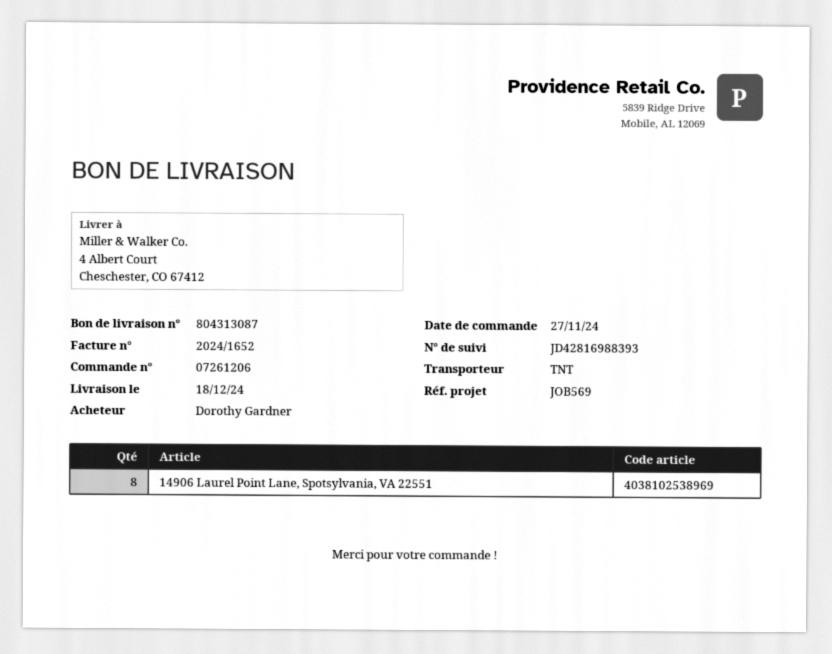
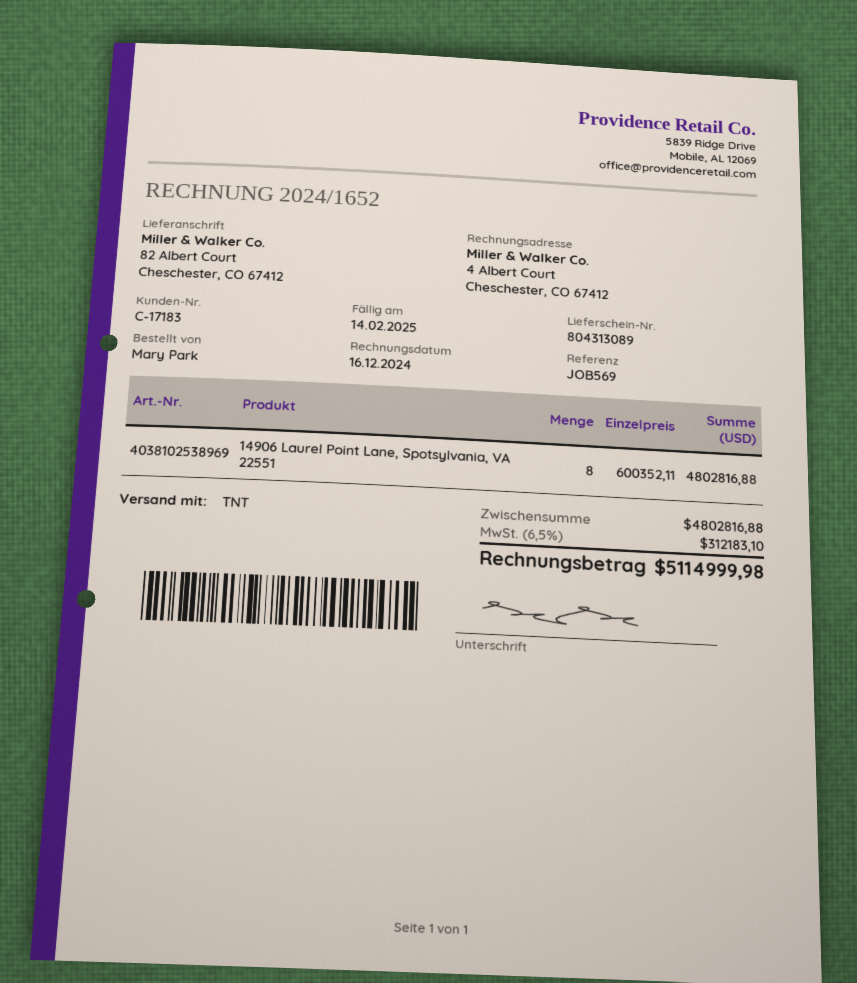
delivery note number: 804313087 -> 804313089
ordered by: Dorothy Gardner -> Mary Park
ship to: 4 Albert Court, Cheschester, CO 67412 -> 82 Albert Court, Cheschester, CO 67412

